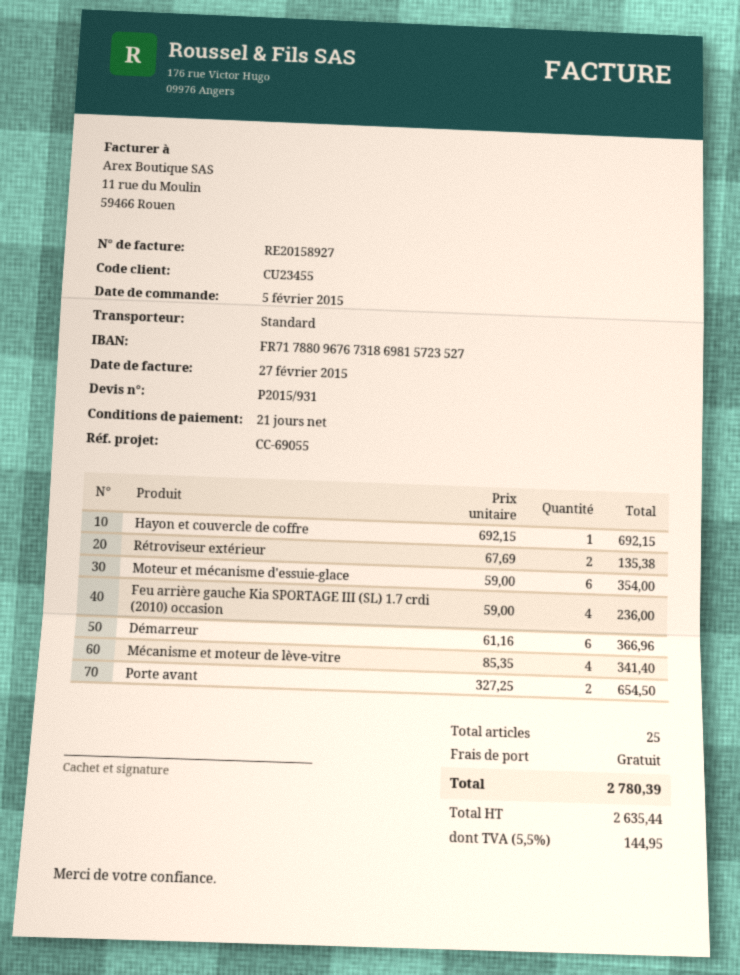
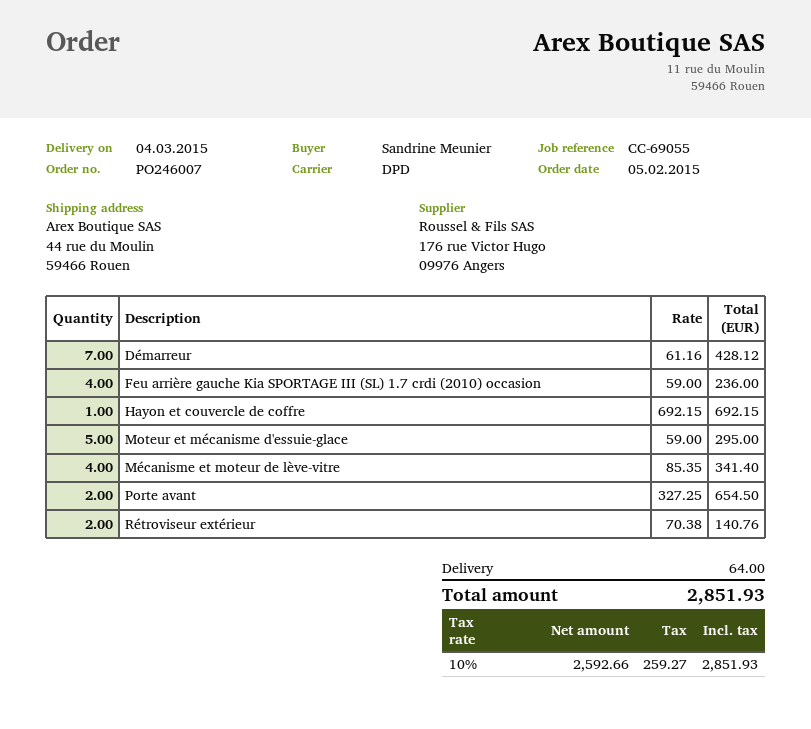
shipping method: standard -> DPD
Rétroviseur extérieur: 2 x 67.69 = 135.38 -> 2 x 70.38 = 140.76
Moteur et mécanisme d'essuie-glace: 6 x 59.00 = 354.00 -> 5 x 59.00 = 295.00
Démarreur: 6 x 61.16 = 366.96 -> 7 x 61.16 = 428.12
shipping: 0.00 -> 64.00
net: 2635.44 -> 2592.66
tax: 5.5% = 144.95 -> 10% = 259.27
total: 2780.39 -> 2851.93

